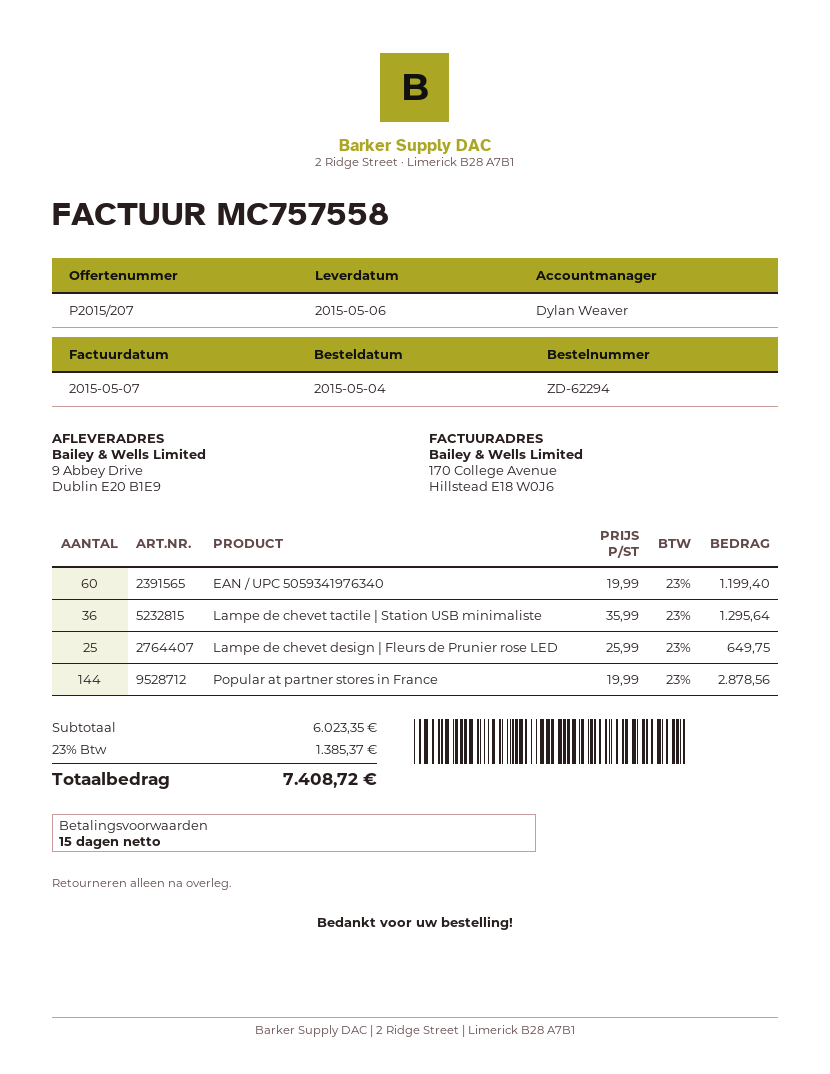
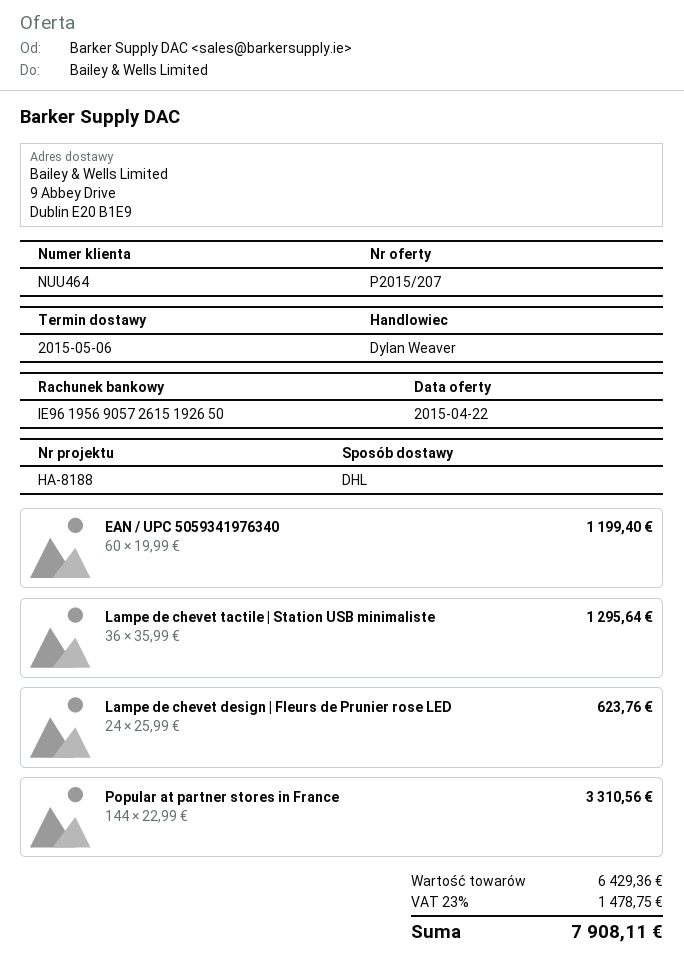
Lampe de chevet design | Fleurs de Prunier rose LED: 25 x 25.99 = 649.75 -> 24 x 25.99 = 623.76
Popular at partner stores in France: 144 x 19.99 = 2878.56 -> 144 x 22.99 = 3310.56
subtotal: 6023.35 -> 6429.36
tax: 23% = 1385.37 -> 23% = 1478.75
total: 7408.72 -> 7908.11

